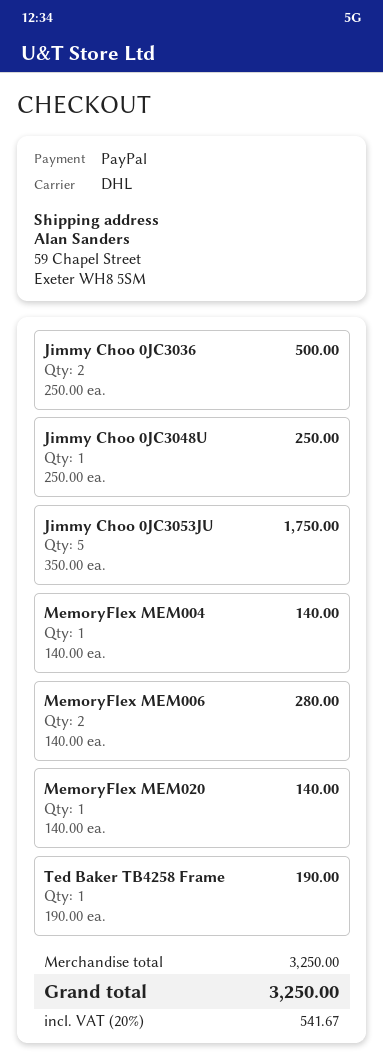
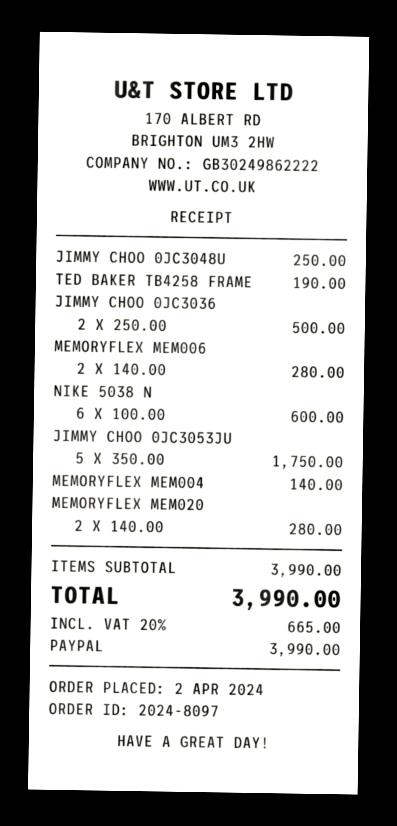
MemoryFlex MEM020: 1 x 140.00 = 140.00 -> 2 x 140.00 = 280.00
NIKE 5038 N: none -> 6 x 100.00 = 600.00
subtotal: 3250.00 -> 3990.00
tax: 20% = 541.67 -> 20% = 665.00
total: 3250.00 -> 3990.00

